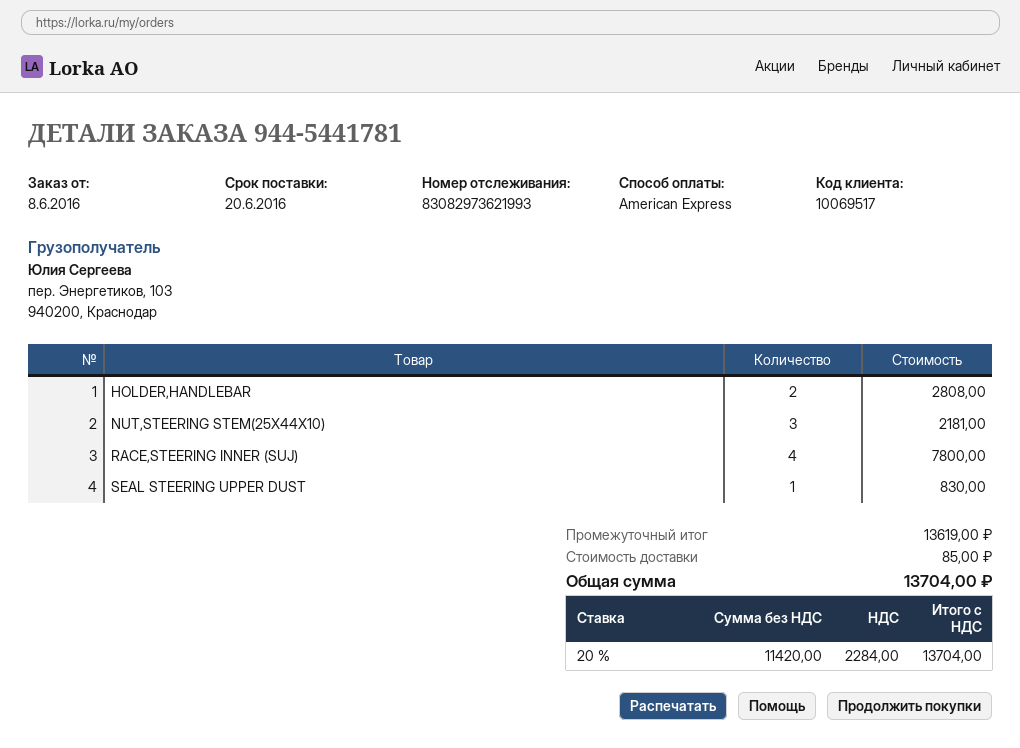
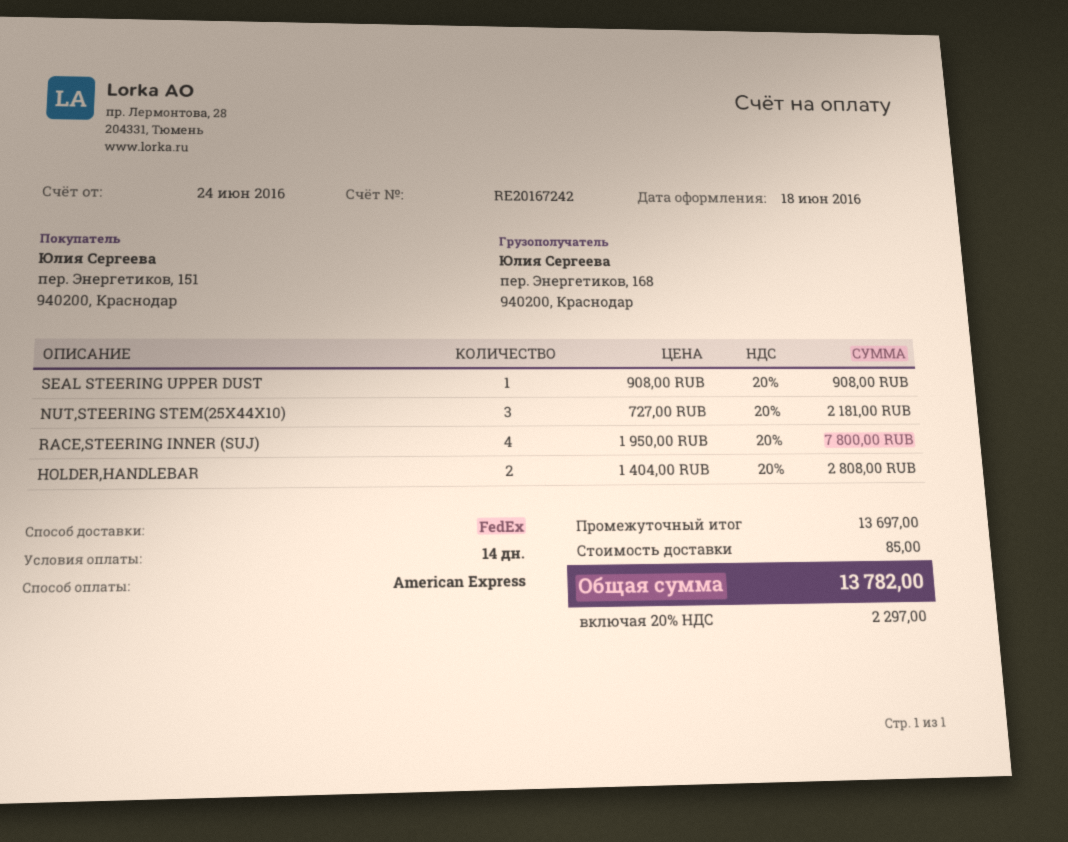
order date: 2016-06-08 -> 2016-06-18
ship to: пер. Энергетиков, 103, 940200, Краснодар -> пер. Энергетиков, 168, 940200, Краснодар
SEAL STEERING UPPER DUST: 1 for 830.00 -> 1 for 908.00
subtotal: 13619.00 -> 13697.00
tax: 20% = 2284.00 -> 20% = 2297.00
total: 13704.00 -> 13782.00

